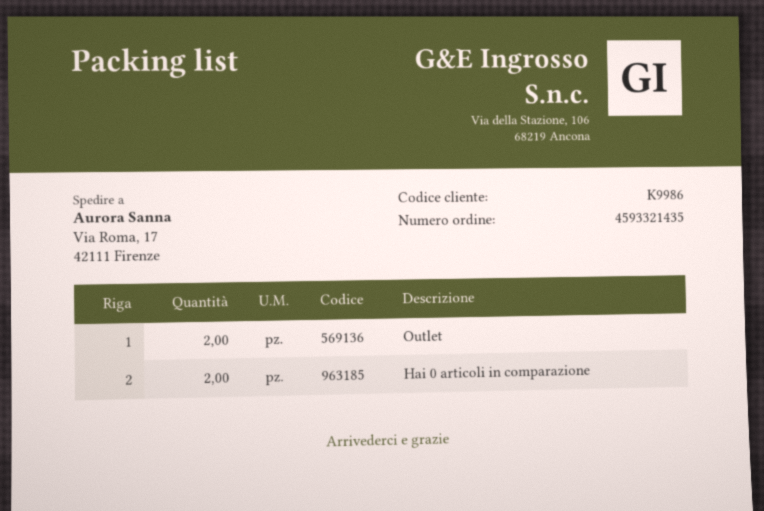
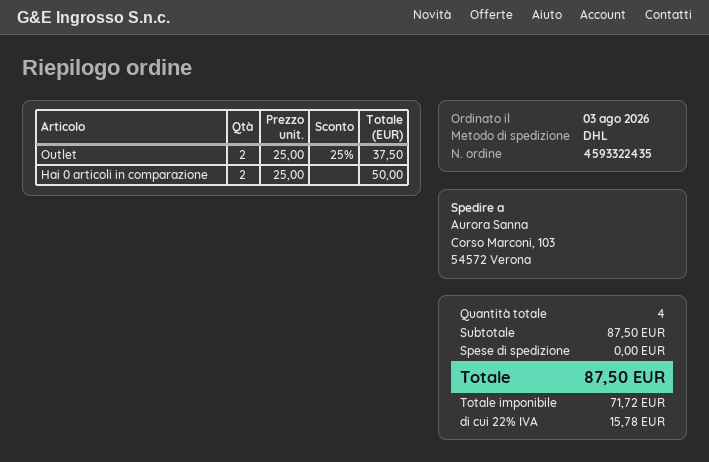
order number: 4593321435 -> 4593322435
ship to: Via Roma, 17, 42111 Firenze -> Corso Marconi, 103, 54572 Verona

